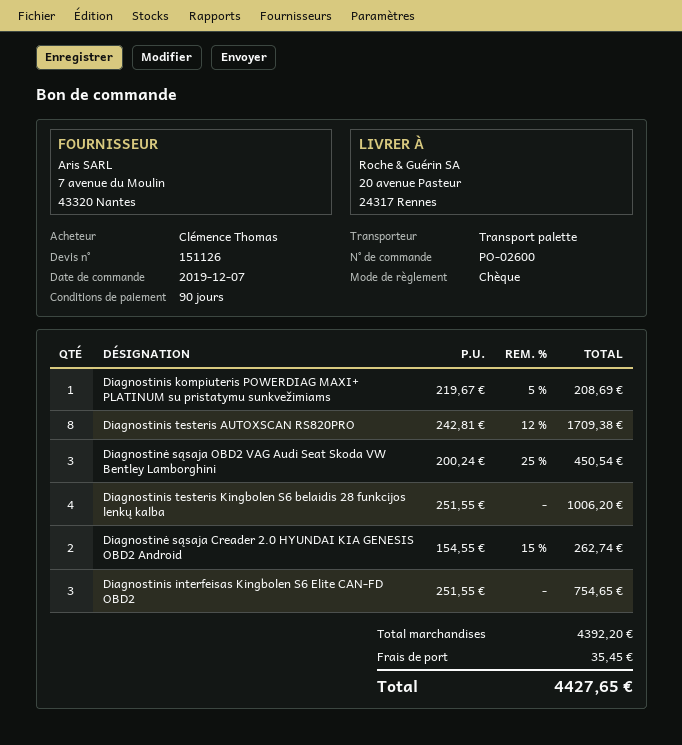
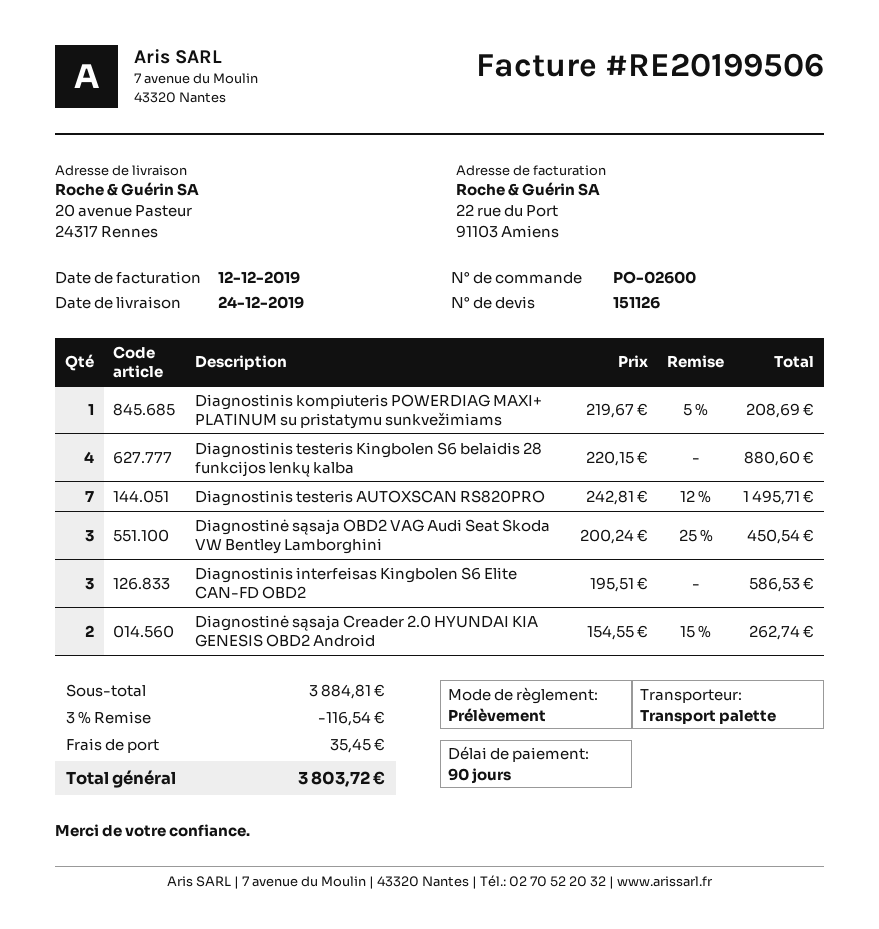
payment method: cheque -> direct debit
Diagnostinis testeris AUTOXSCAN RS820PRO: 8 x 242.81 - 12% = 1709.38 -> 7 x 242.81 - 12% = 1495.71
Diagnostinis testeris Kingbolen S6 belaidis 28 funkcijos lenkų kalba: 4 x 251.55 = 1006.20 -> 4 x 220.15 = 880.60
Diagnostinis interfeisas Kingbolen S6 Elite CAN-FD OBD2: 3 x 251.55 = 754.65 -> 3 x 195.51 = 586.53
subtotal: 4392.20 -> 3884.81
discount: none -> 3% = 116.54
total: 4427.65 -> 3803.72

